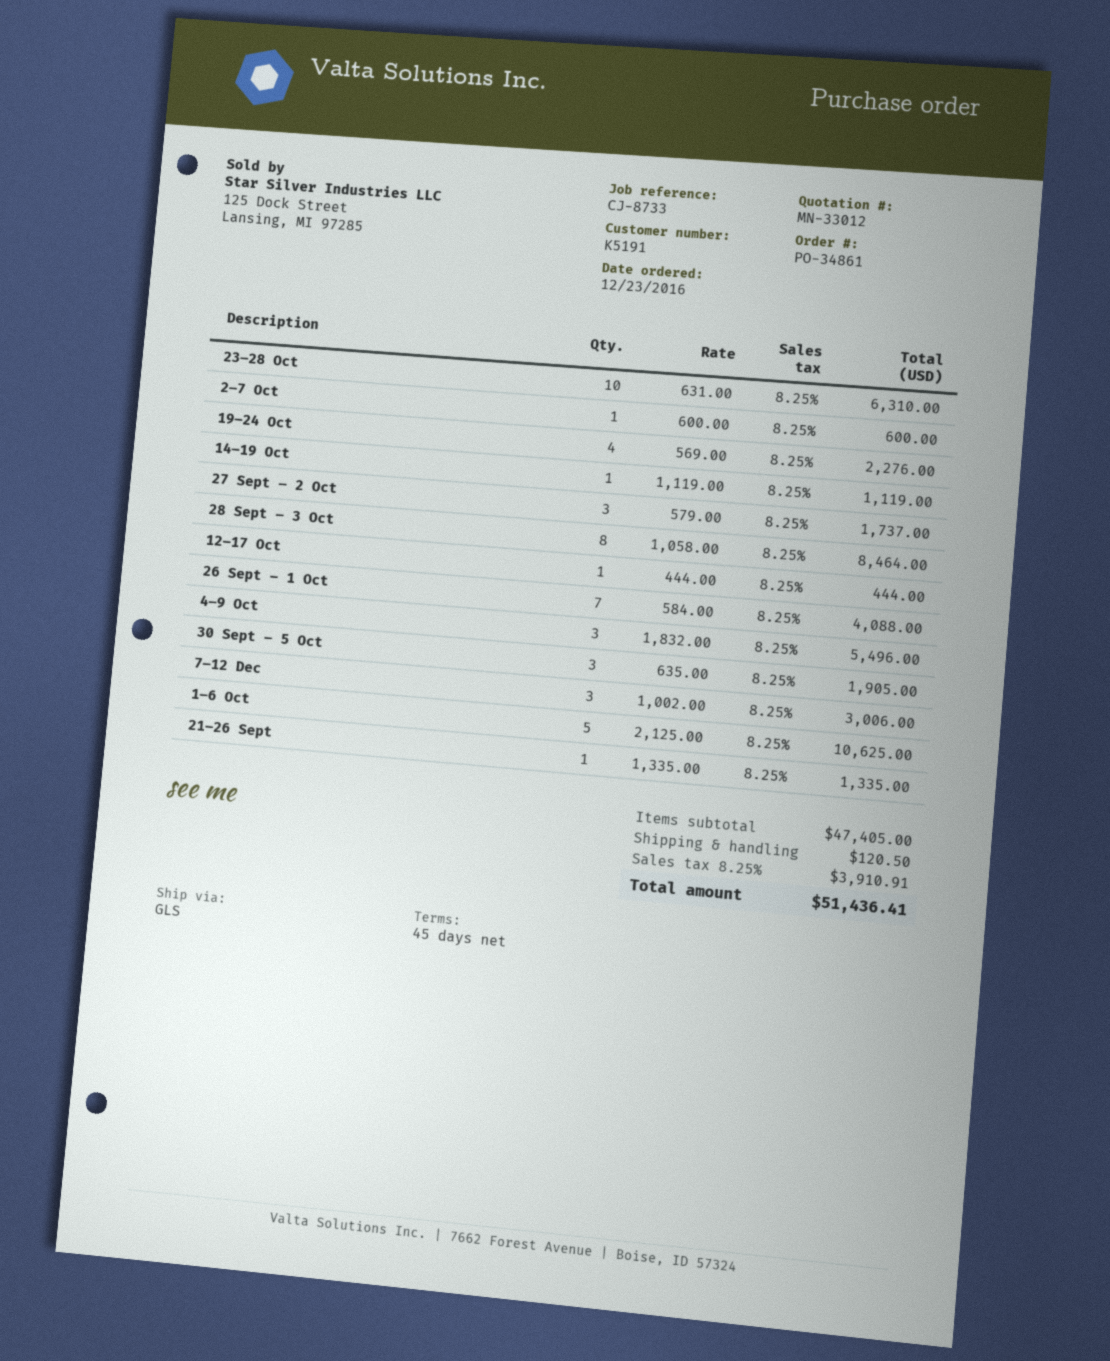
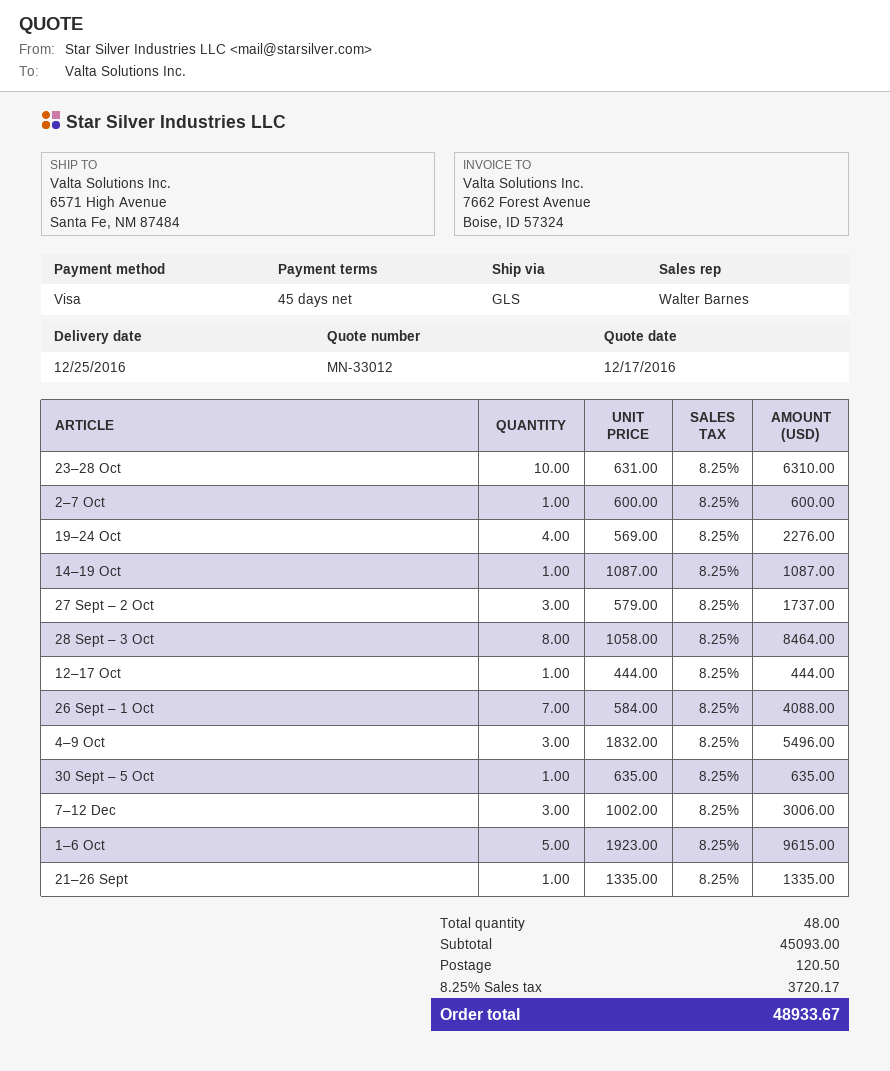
14–19 Oct: 1 x 1119.00 = 1119.00 -> 1 x 1087.00 = 1087.00
30 Sept – 5 Oct: 3 x 635.00 = 1905.00 -> 1 x 635.00 = 635.00
1–6 Oct: 5 x 2125.00 = 10625.00 -> 5 x 1923.00 = 9615.00
subtotal: 47405.00 -> 45093.00
tax: 8.25% = 3910.91 -> 8.25% = 3720.17
total: 51436.41 -> 48933.67

